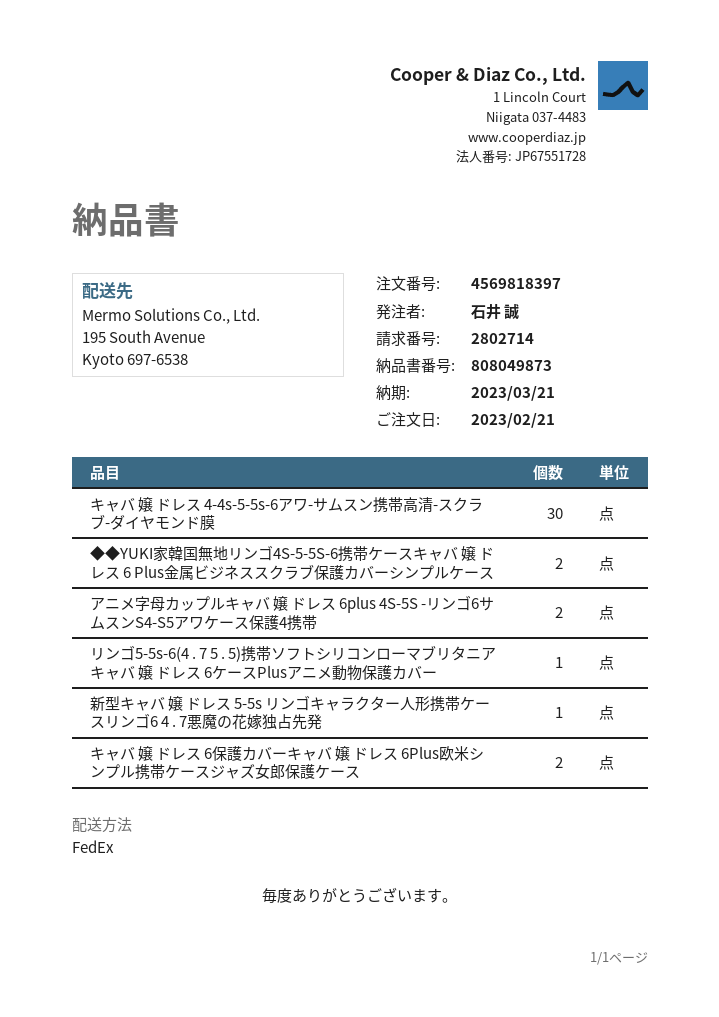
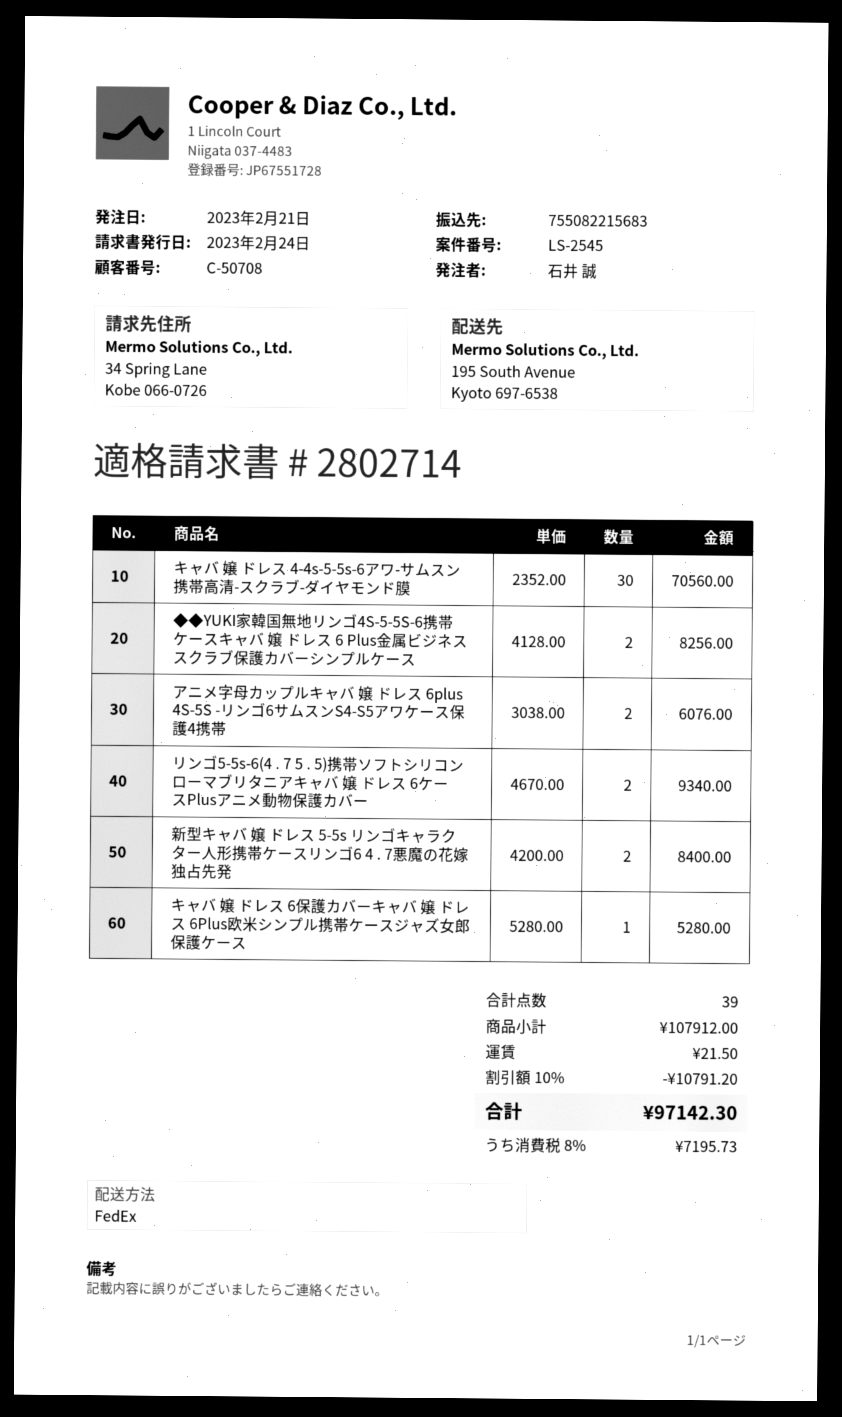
リンゴ5-5s-6(4 . 7 5 . 5)携帯ソフトシリコンローマブリタニアキャバ 嬢 ドレス 6ケースPlusアニメ動物保護カバー: 1 -> 2
新型キャバ 嬢 ドレス 5-5s リンゴキャラクター人形携帯ケースリンゴ6 4 . 7悪魔の花嫁独占先発: 1 -> 2
キャバ 嬢 ドレス 6保護カバーキャバ 嬢 ドレス 6Plus欧米シンプル携帯ケースジャズ女郎保護ケース: 2 -> 1

